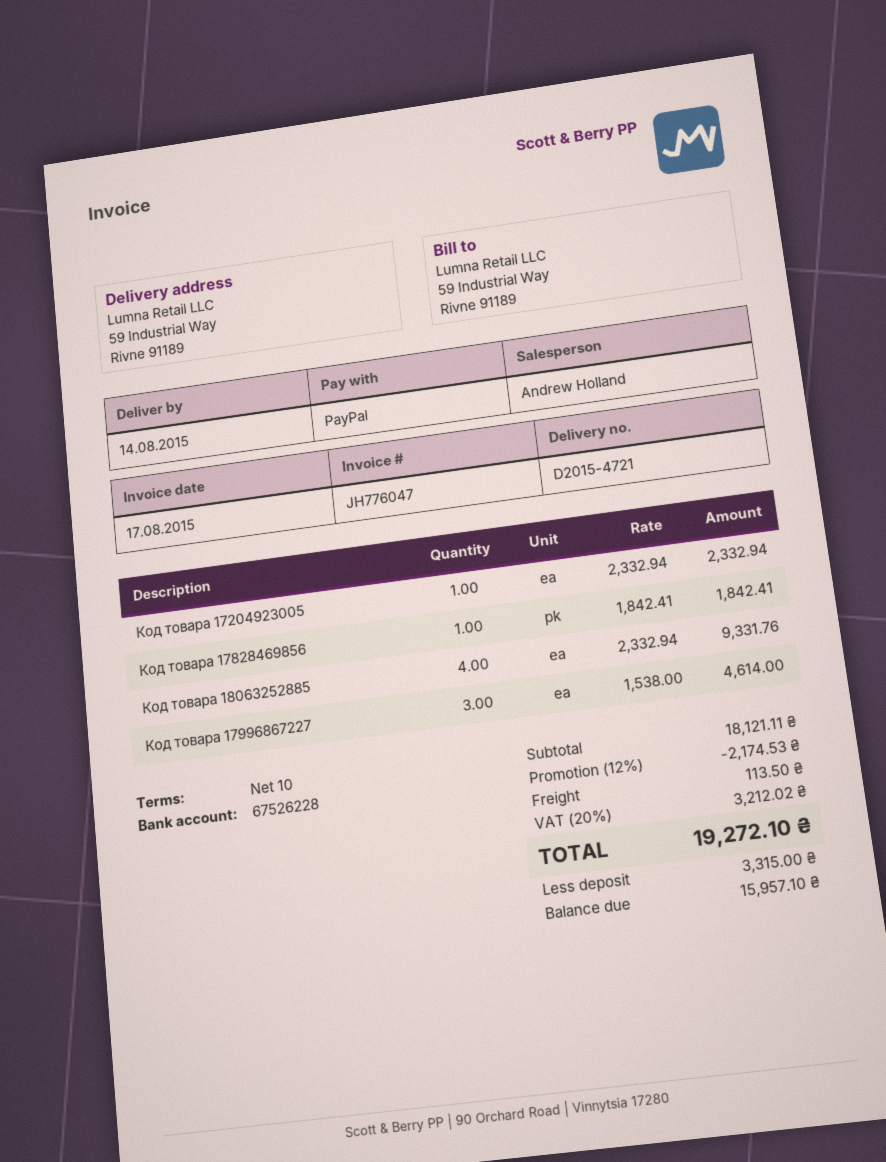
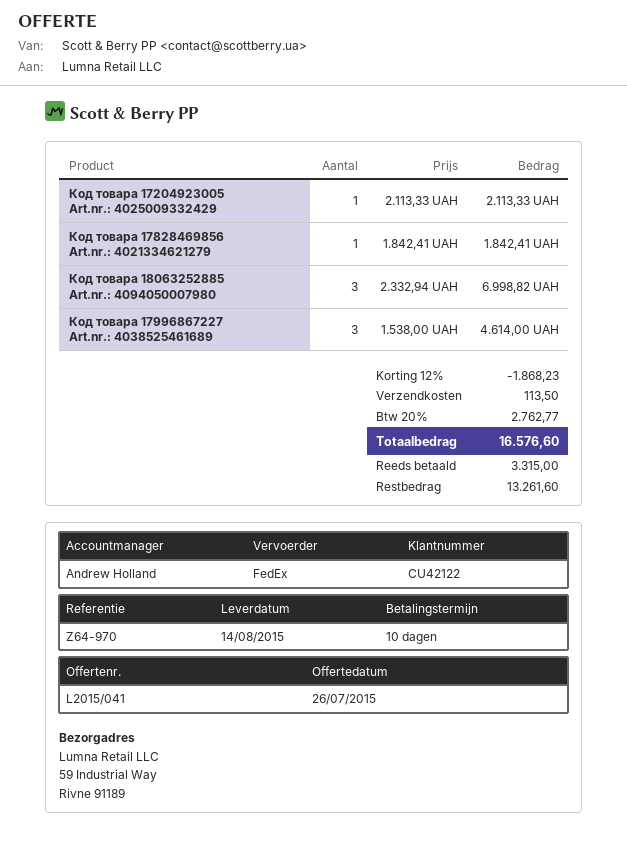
Код товара 17204923005: 1 x 2332.94 = 2332.94 -> 1 x 2113.33 = 2113.33
Код товара 18063252885: 4 x 2332.94 = 9331.76 -> 3 x 2332.94 = 6998.82
discount: 12% = 2174.53 -> 12% = 1868.23
tax: 20% = 3212.02 -> 20% = 2762.77
total: 19272.10 -> 16576.60
balance: 15957.10 -> 13261.60

